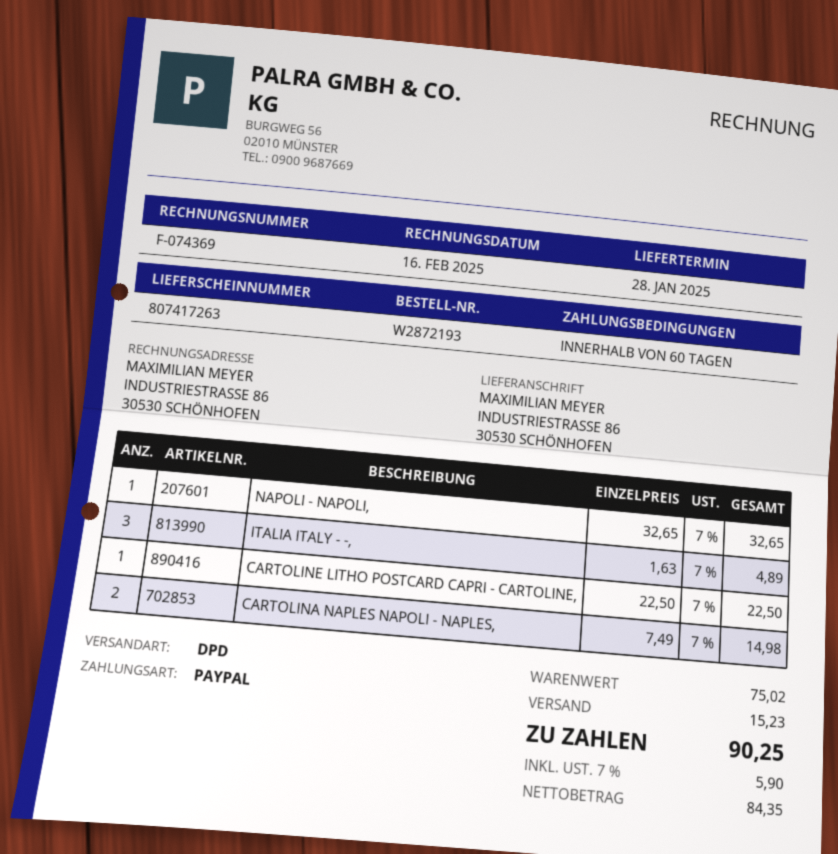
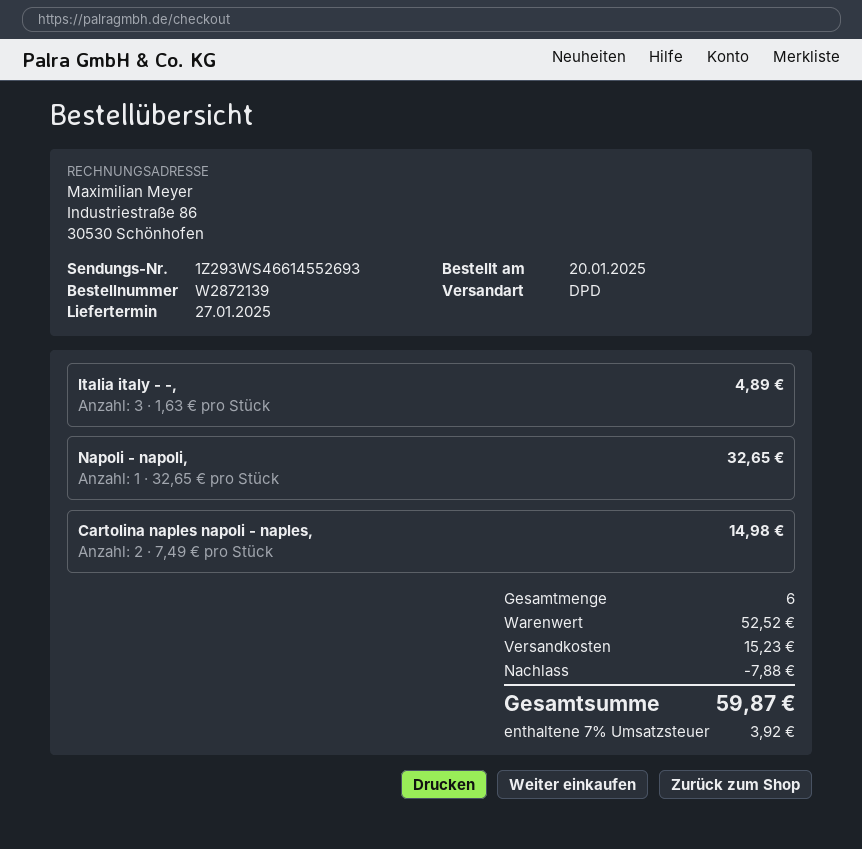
order number: W2872193 -> W2872139
delivery date: 2025-01-28 -> 2025-01-27
CARTOLINE LITHO POSTCARD CAPRI - CARTOLINE,: 1 x 22.50 = 22.50 -> none
subtotal: 75.02 -> 52.52
discount: none -> 7.88
tax: 7% = 5.90 -> 7% = 3.92
total: 90.25 -> 59.87

